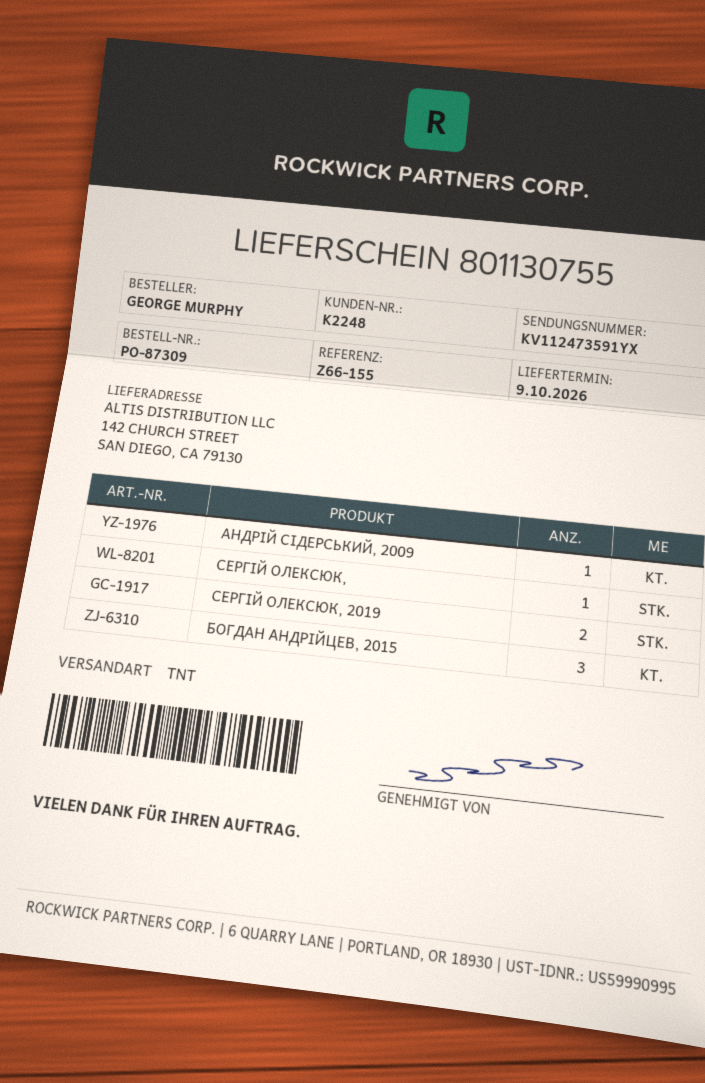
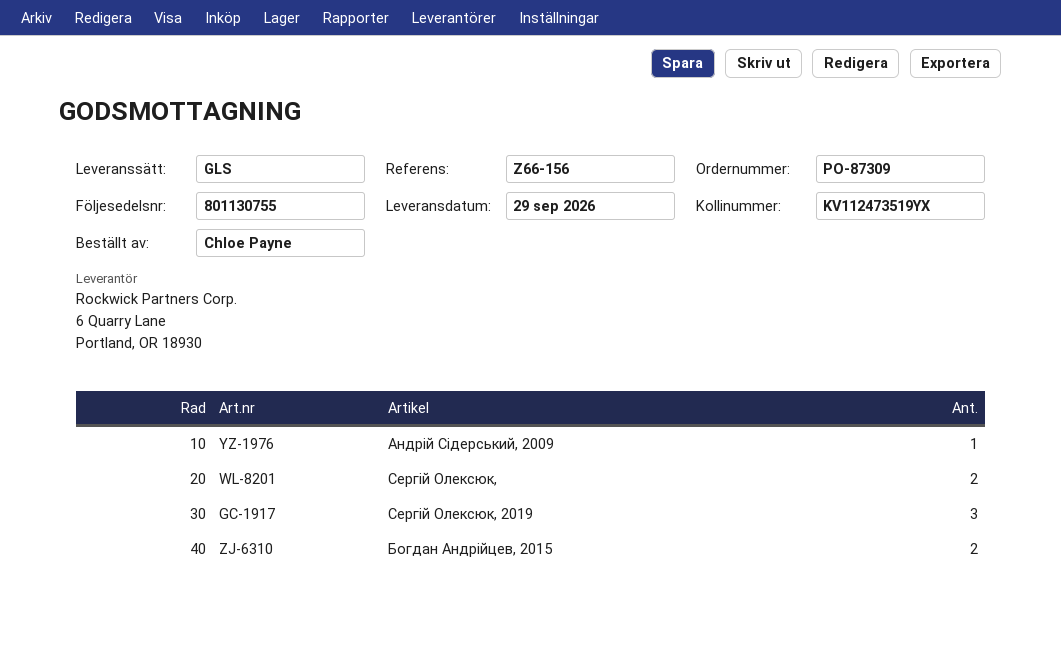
delivery date: 2026-10-09 -> 2026-09-29
reference: Z66-155 -> Z66-156
ordered by: GEORGE MURPHY -> Chloe Payne
shipping method: TNT -> GLS
tracking number: KV112473591YX -> KV112473519YX
СЕРГІЙ ОЛЕКСЮК,: 1 -> 2
СЕРГІЙ ОЛЕКСЮК, 2019: 2 -> 3
БОГДАН АНДРІЙЦЕВ, 2015: 3 -> 2

